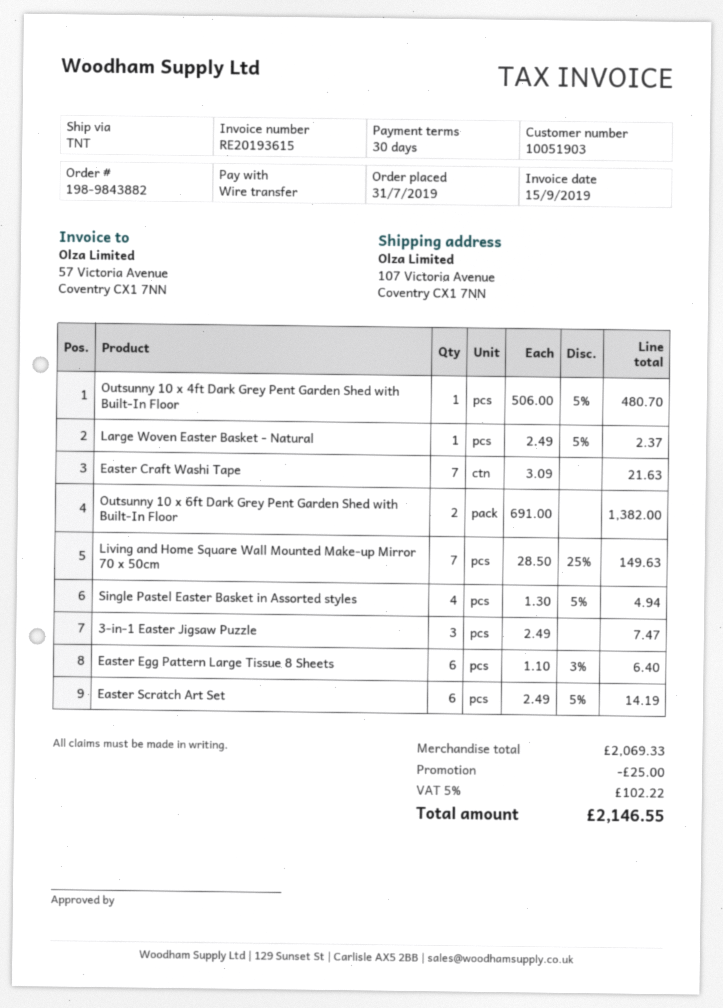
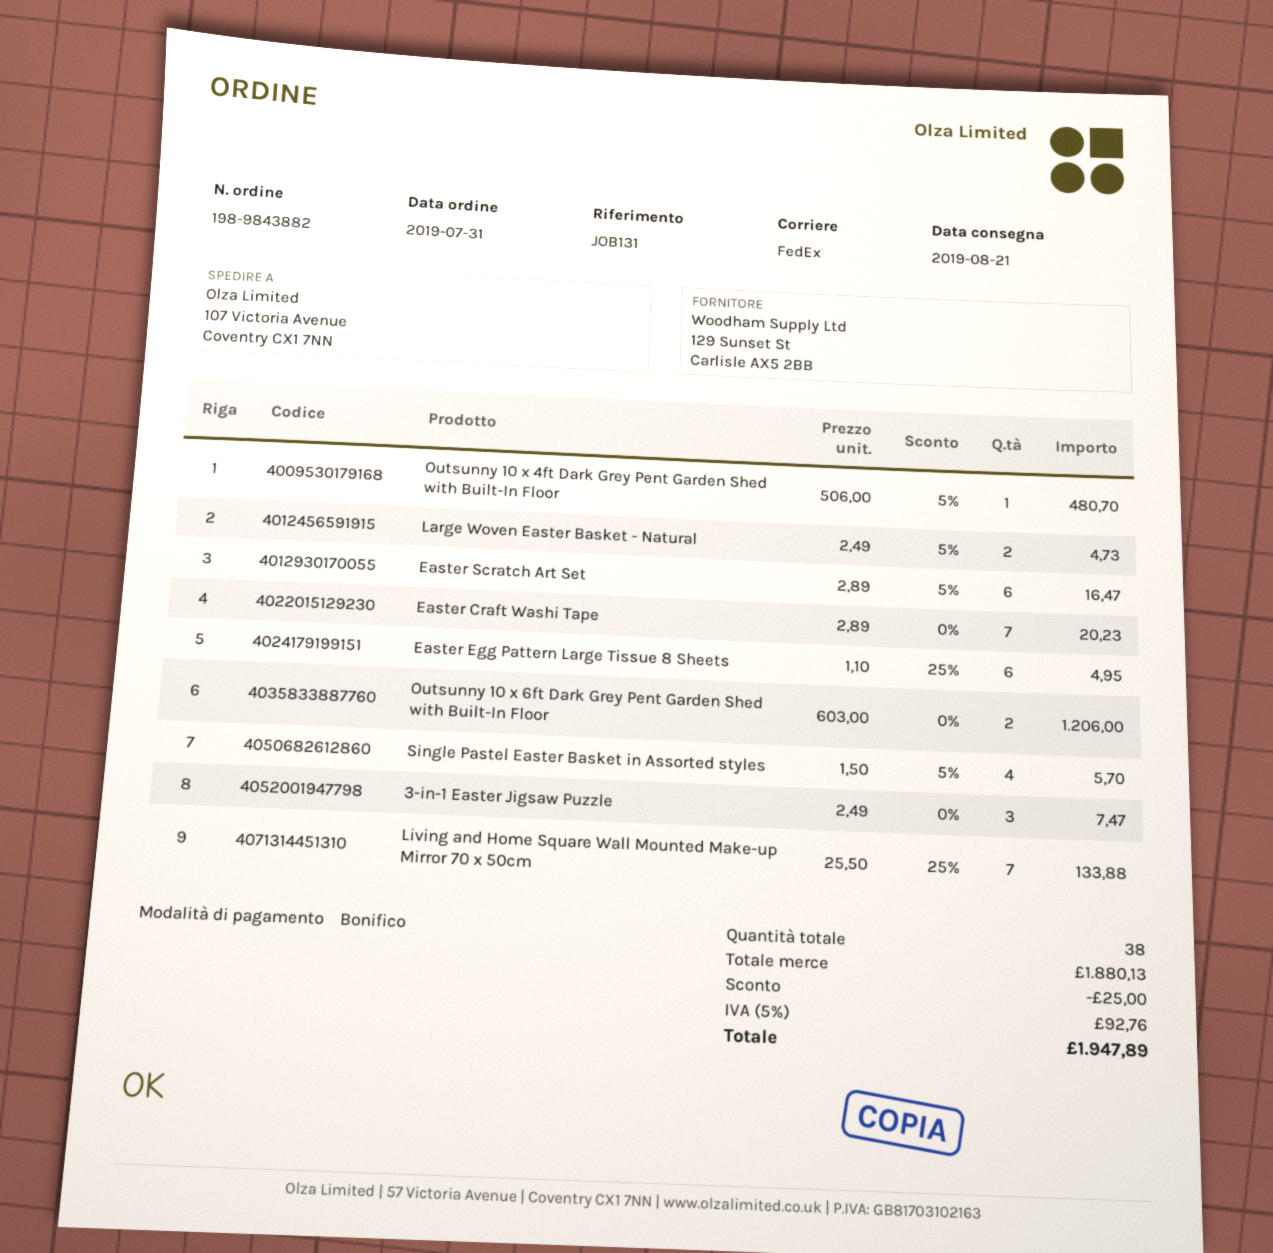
shipping method: TNT -> FedEx
Large Woven Easter Basket - Natural: 1 x 2.49 - 5% = 2.37 -> 2 x 2.49 - 5% = 4.73
Easter Craft Washi Tape: 7 x 3.09 = 21.63 -> 7 x 2.89 = 20.23
Outsunny 10 x 6ft Dark Grey Pent Garden Shed with Built-In Floor: 2 x 691.00 = 1382.00 -> 2 x 603.00 = 1206.00
Living and Home Square Wall Mounted Make-up Mirror 70 x 50cm: 7 x 28.50 - 25% = 149.63 -> 7 x 25.50 - 25% = 133.88
Single Pastel Easter Basket in Assorted styles: 4 x 1.30 - 5% = 4.94 -> 4 x 1.50 - 5% = 5.70
Easter Egg Pattern Large Tissue 8 Sheets: 6 x 1.10 - 3% = 6.40 -> 6 x 1.10 - 25% = 4.95
Easter Scratch Art Set: 6 x 2.49 - 5% = 14.19 -> 6 x 2.89 - 5% = 16.47
subtotal: 2069.33 -> 1880.13
tax: 5% = 102.22 -> 5% = 92.76
total: 2146.55 -> 1947.89

